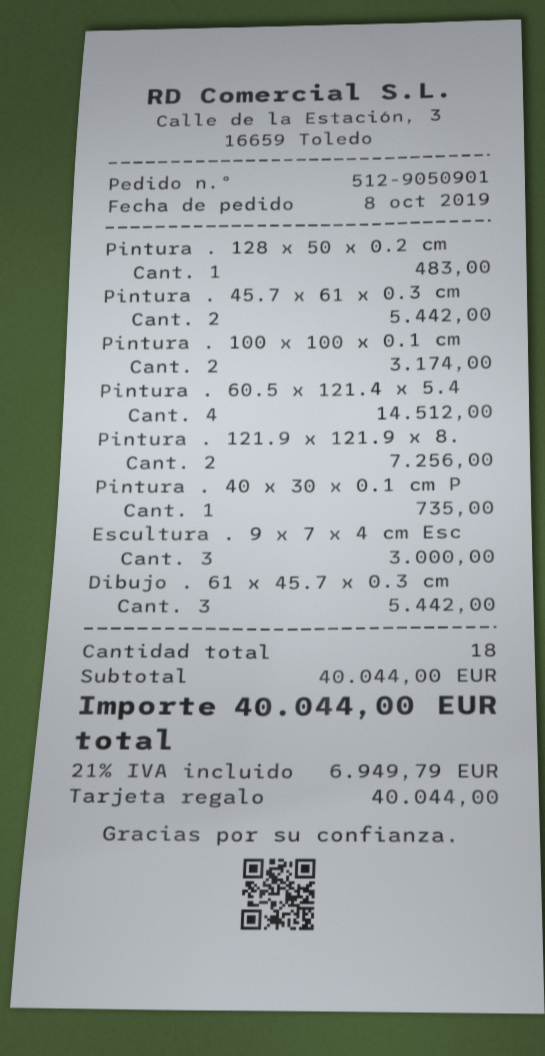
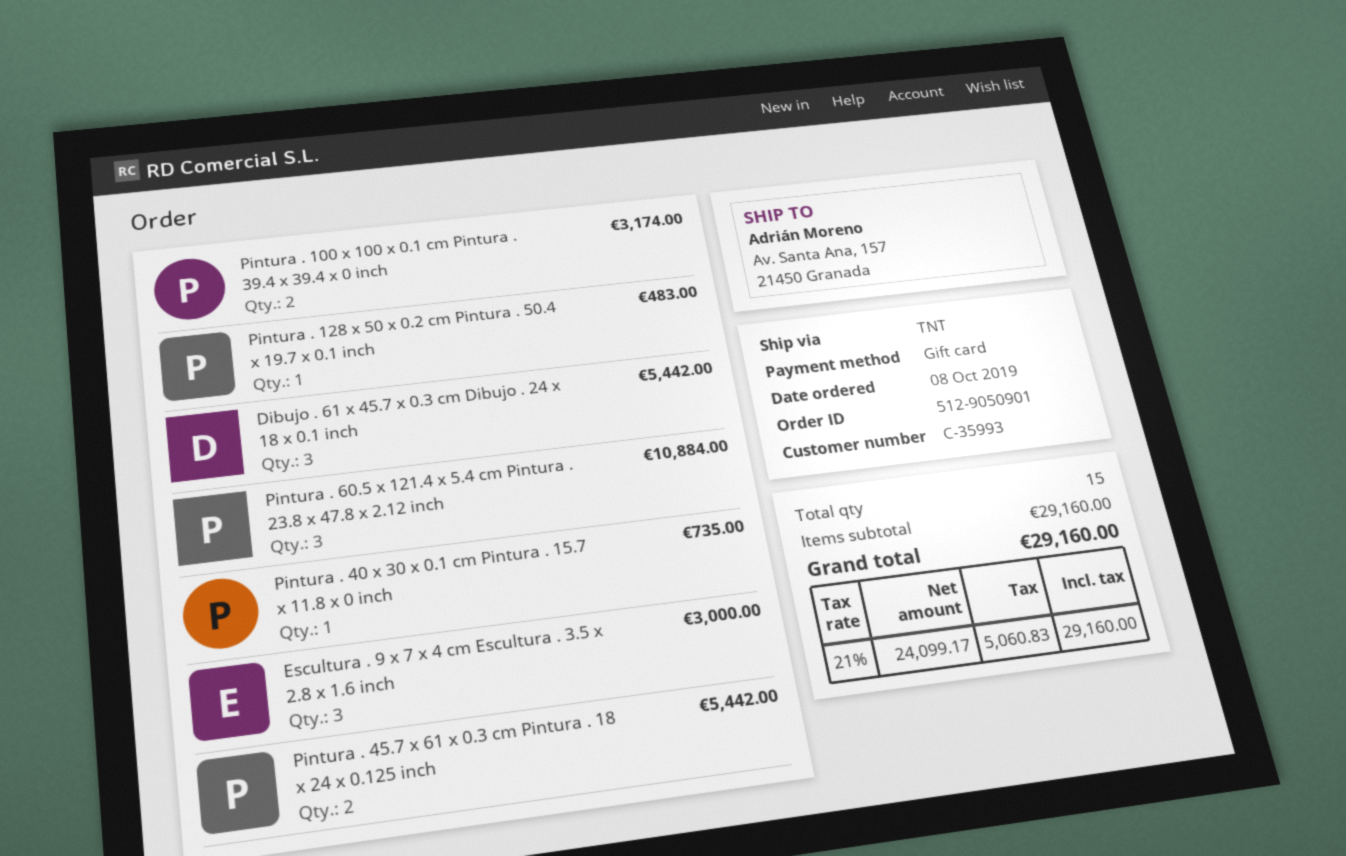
Pintura . 60.5 x 121.4 x 5.4: 4 for 14512.00 -> 3 for 10884.00
Pintura . 121.9 x 121.9 x 8.: 2 for 7256.00 -> none
total quantity: 18 -> 15
subtotal: 40044.00 -> 29160.00
tax: 21% = 6949.79 -> 21% = 5060.83
total: 40044.00 -> 29160.00

